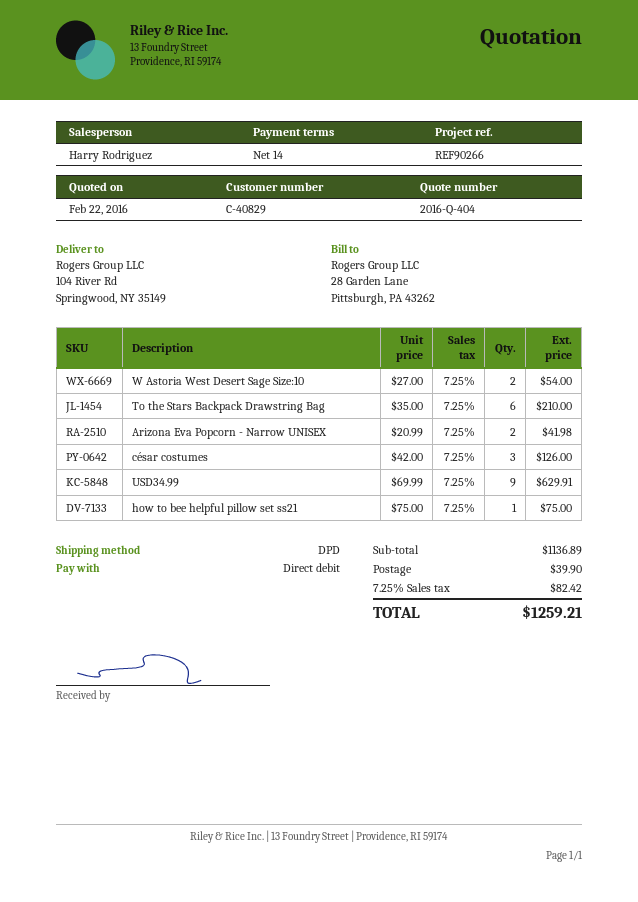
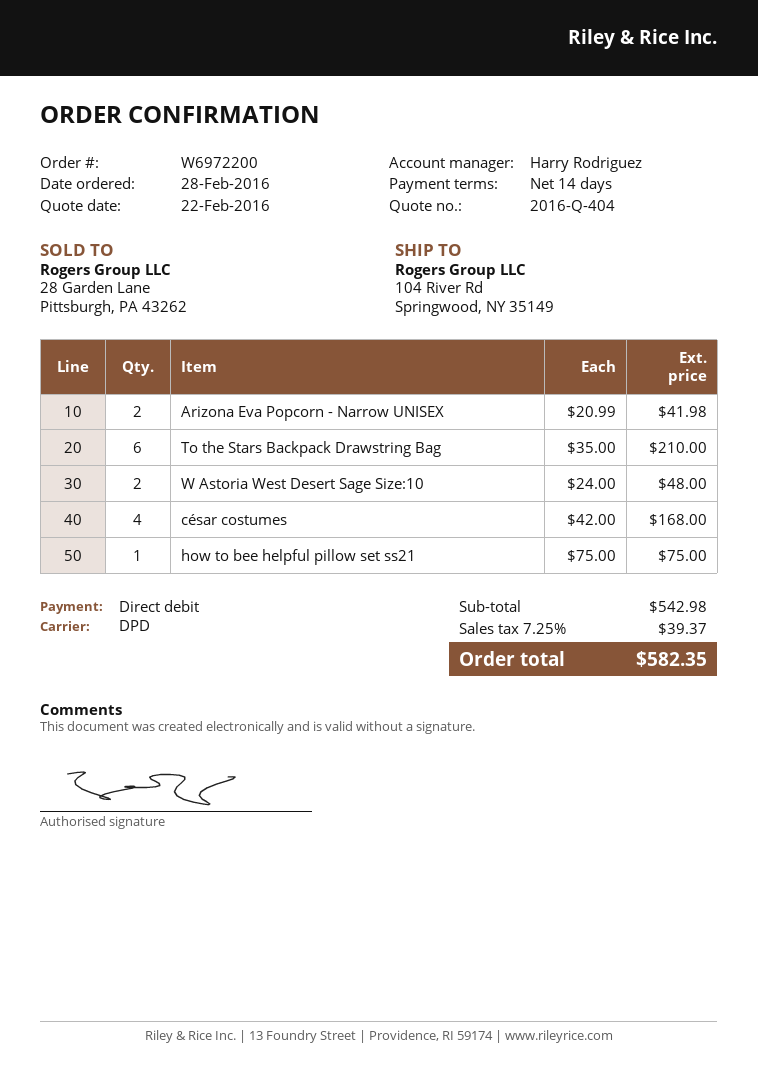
W Astoria West Desert Sage Size:10: 2 x 27.00 = 54.00 -> 2 x 24.00 = 48.00
césar costumes: 3 x 42.00 = 126.00 -> 4 x 42.00 = 168.00
USD34.99: 9 x 69.99 = 629.91 -> none
subtotal: 1136.89 -> 542.98
shipping: 39.90 -> none
tax: 7.25% = 82.42 -> 7.25% = 39.37
total: 1259.21 -> 582.35

